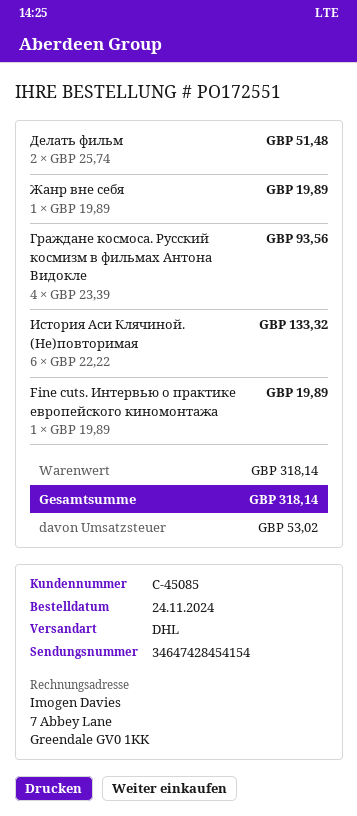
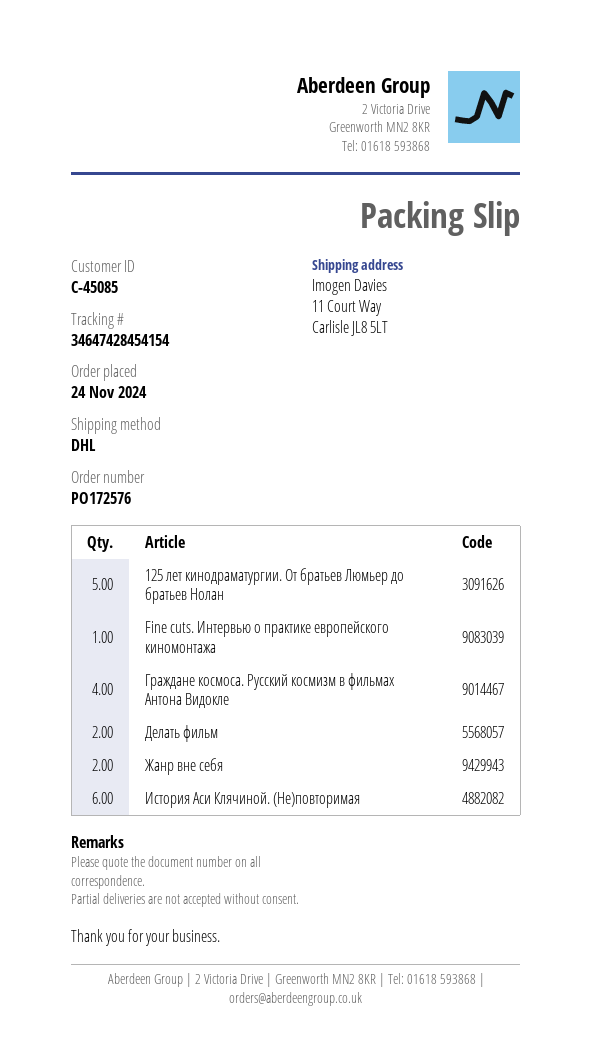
order number: PO172551 -> PO172576
Жанр вне себя: 1 -> 2
125 лет кинодраматургии. От братьев Люмьер до братьев Нолан: none -> 5

